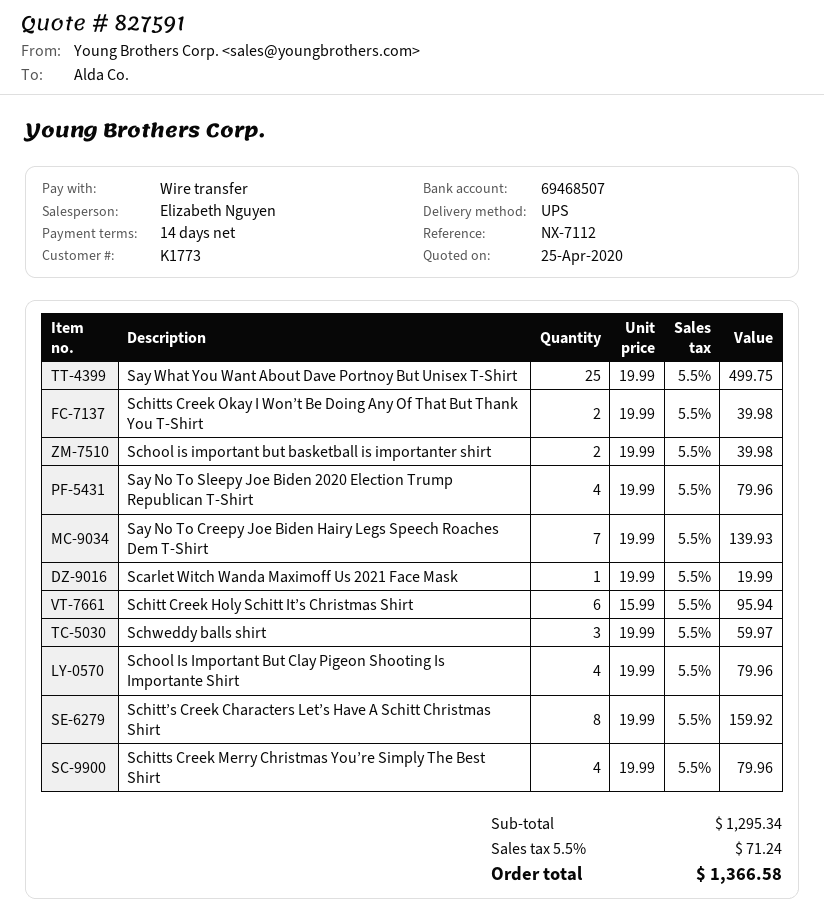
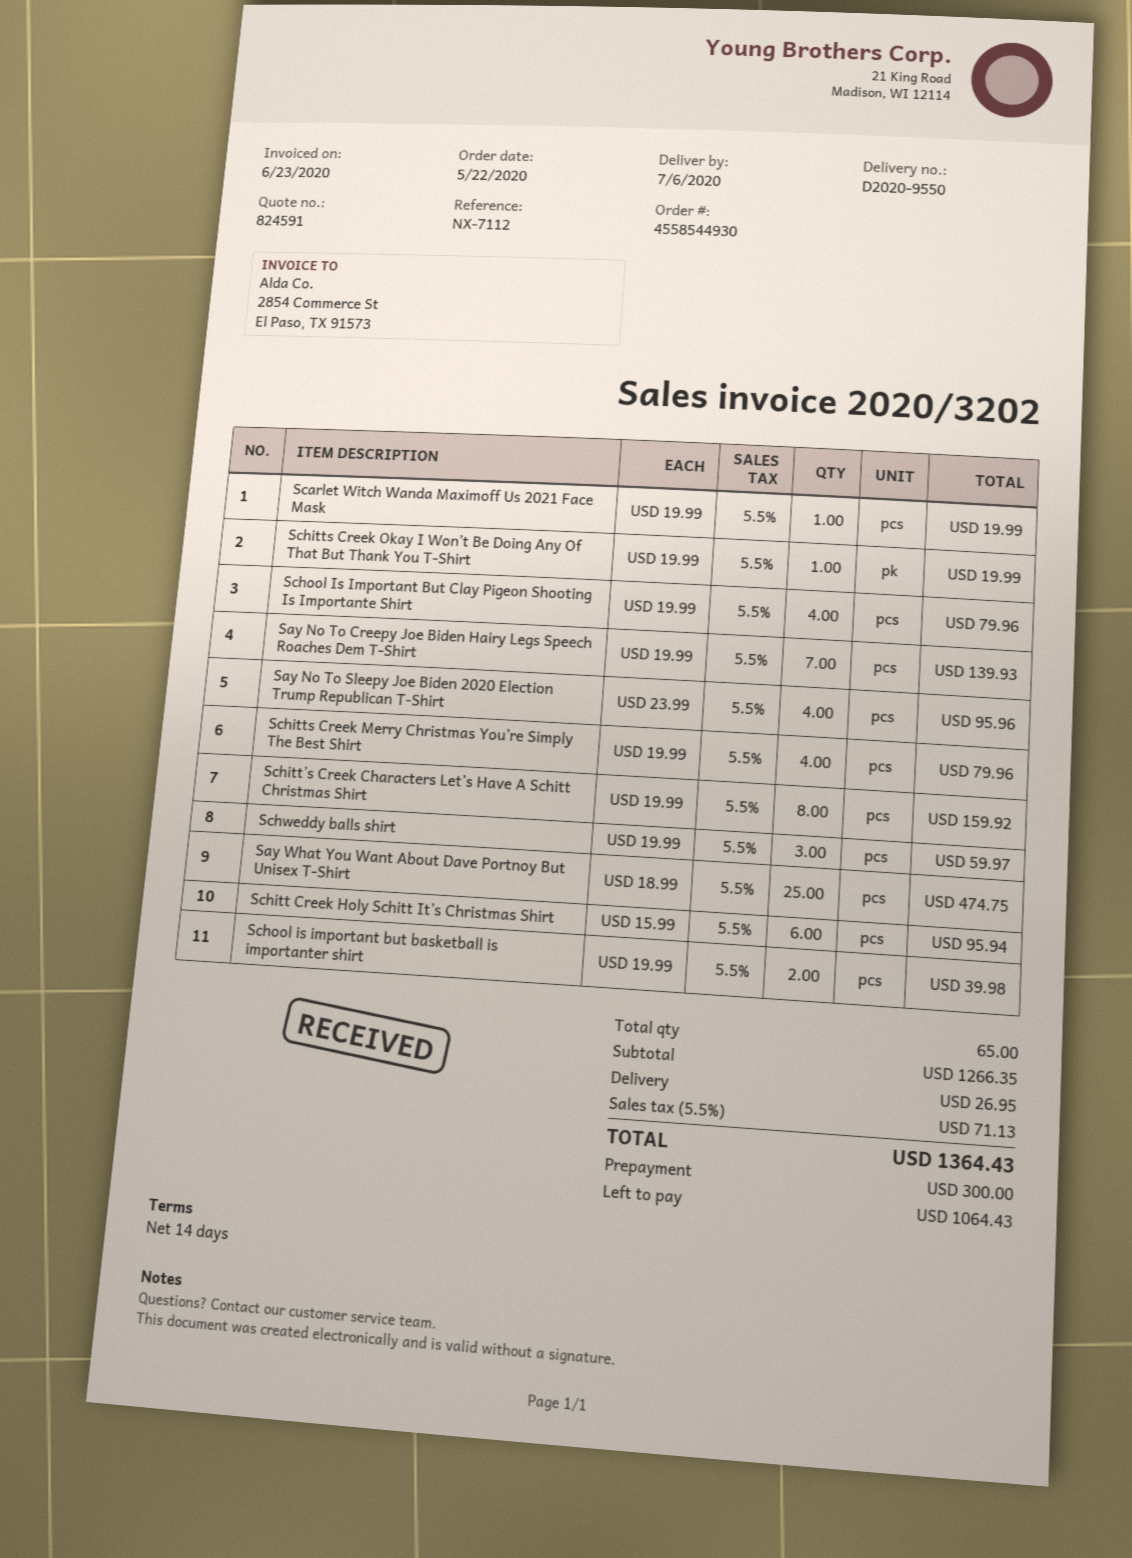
quote number: 827591 -> 824591
Say What You Want About Dave Portnoy But Unisex T-Shirt: 25 x 19.99 = 499.75 -> 25 x 18.99 = 474.75
Schitts Creek Okay I Won’t Be Doing Any Of That But Thank You T-Shirt: 2 x 19.99 = 39.98 -> 1 x 19.99 = 19.99
Say No To Sleepy Joe Biden 2020 Election Trump Republican T-Shirt: 4 x 19.99 = 79.96 -> 4 x 23.99 = 95.96
subtotal: 1295.34 -> 1266.35
shipping: none -> 26.95
tax: 5.5% = 71.24 -> 5.5% = 71.13
total: 1366.58 -> 1364.43

